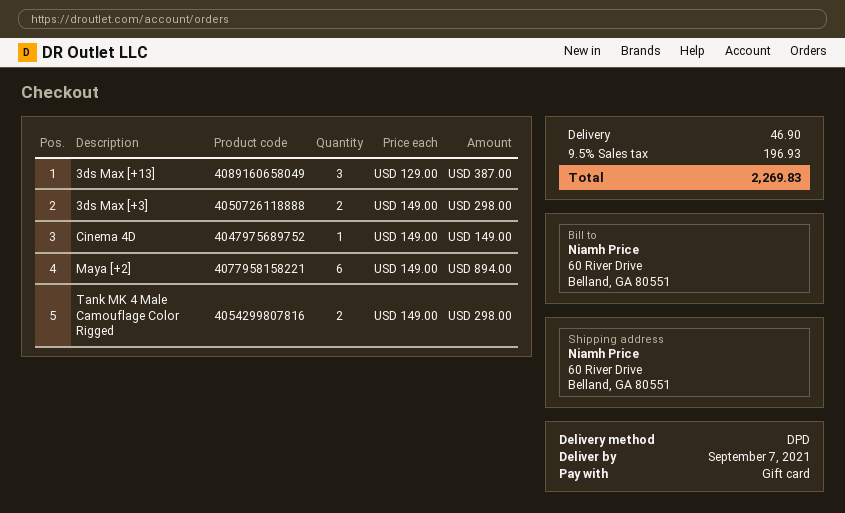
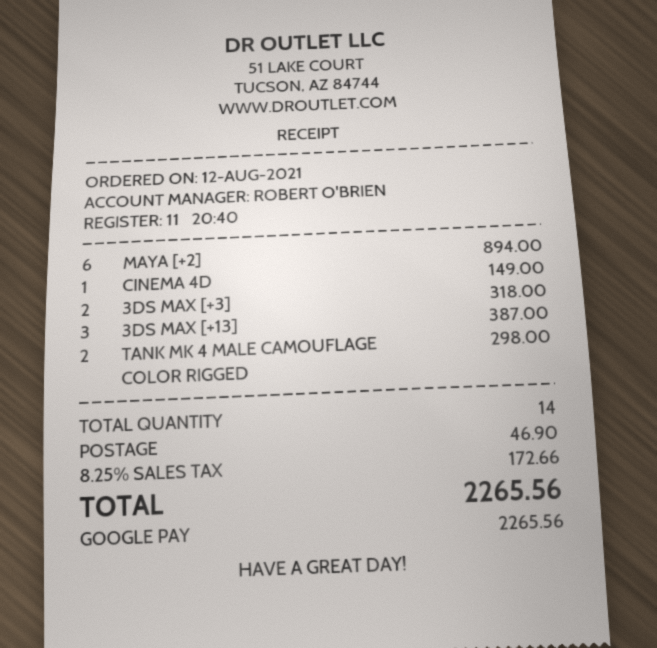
payment method: gift card -> Google Pay
3ds Max [+3]: 2 for 298.00 -> 2 for 318.00
tax: 9.5% = 196.93 -> 8.25% = 172.66
total: 2269.83 -> 2265.56

